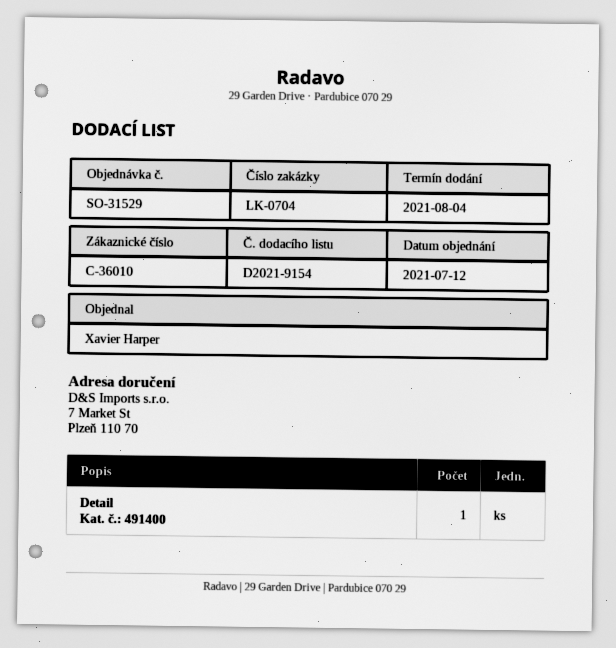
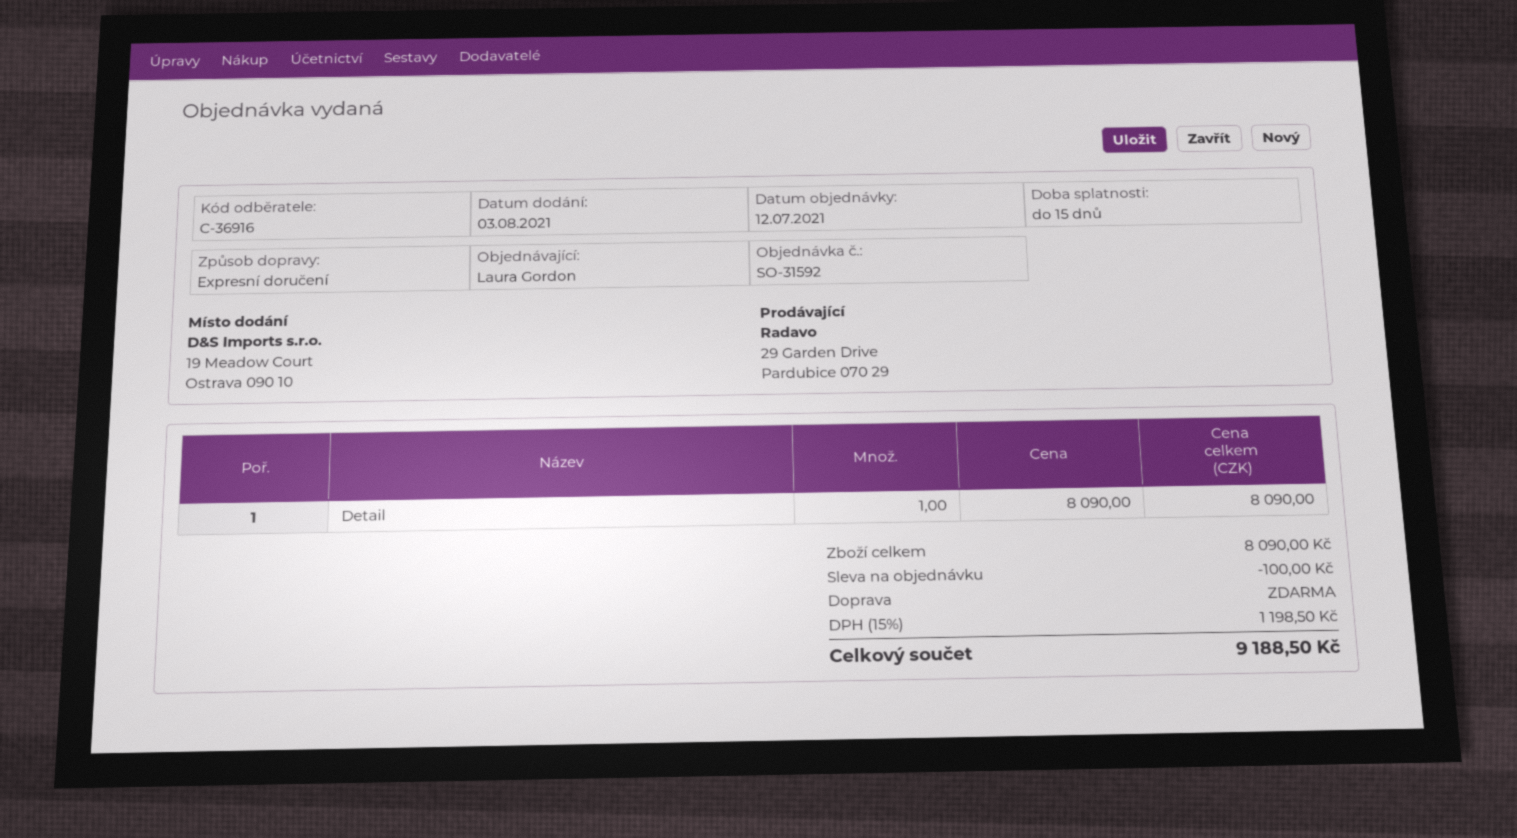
order number: SO-31529 -> SO-31592
delivery date: 2021-08-04 -> 2021-08-03
customer number: C-36010 -> C-36916
ordered by: Xavier Harper -> Laura Gordon
ship to: 7 Market St, Plzeň 110 70 -> 19 Meadow Court, Ostrava 090 10

